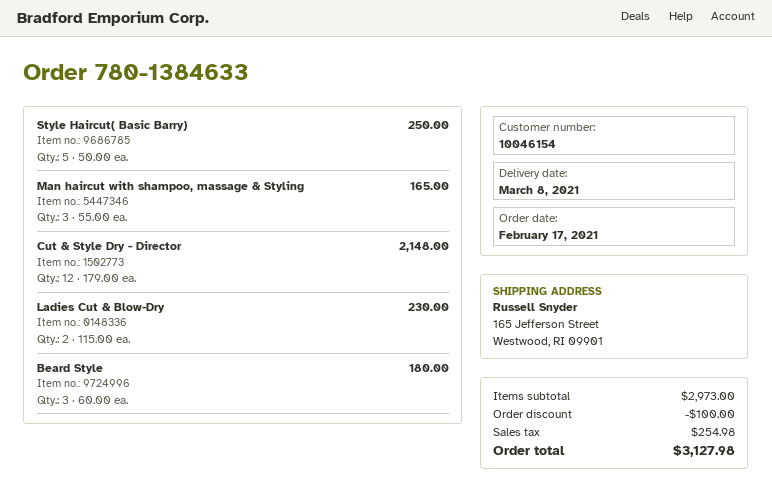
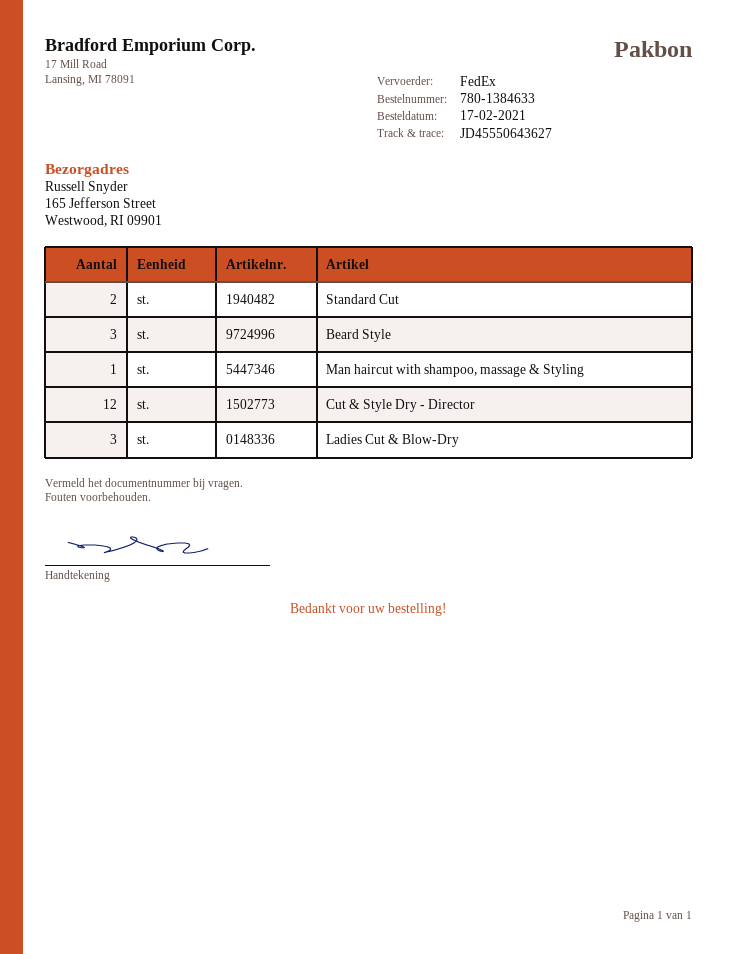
Style Haircut( Basic Barry): 5 -> none
Man haircut with shampoo, massage & Styling: 3 -> 1
Ladies Cut & Blow-Dry: 2 -> 3
Standard Cut: none -> 2

